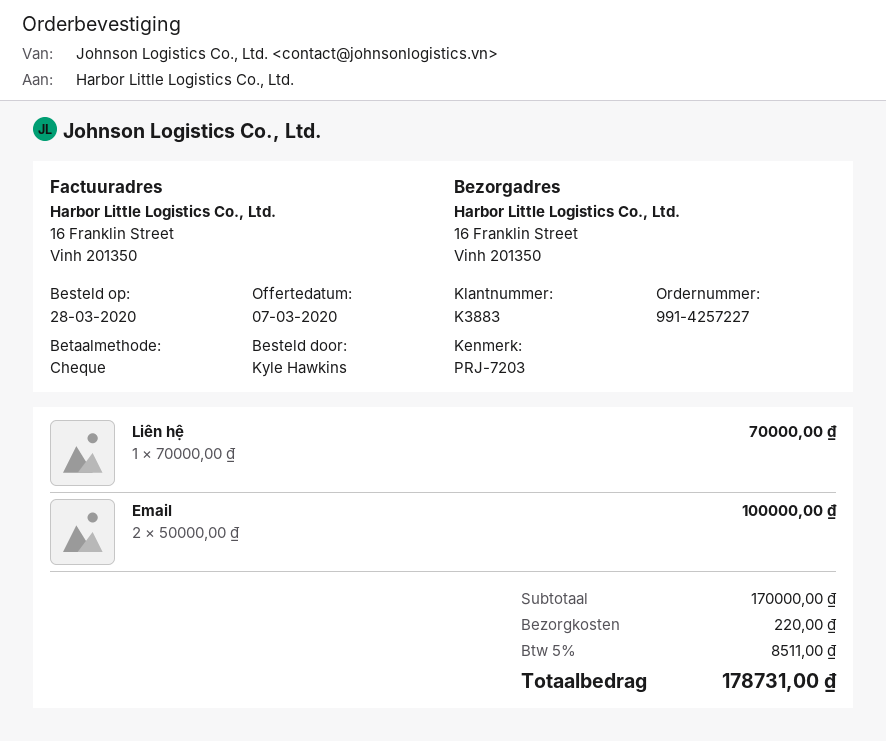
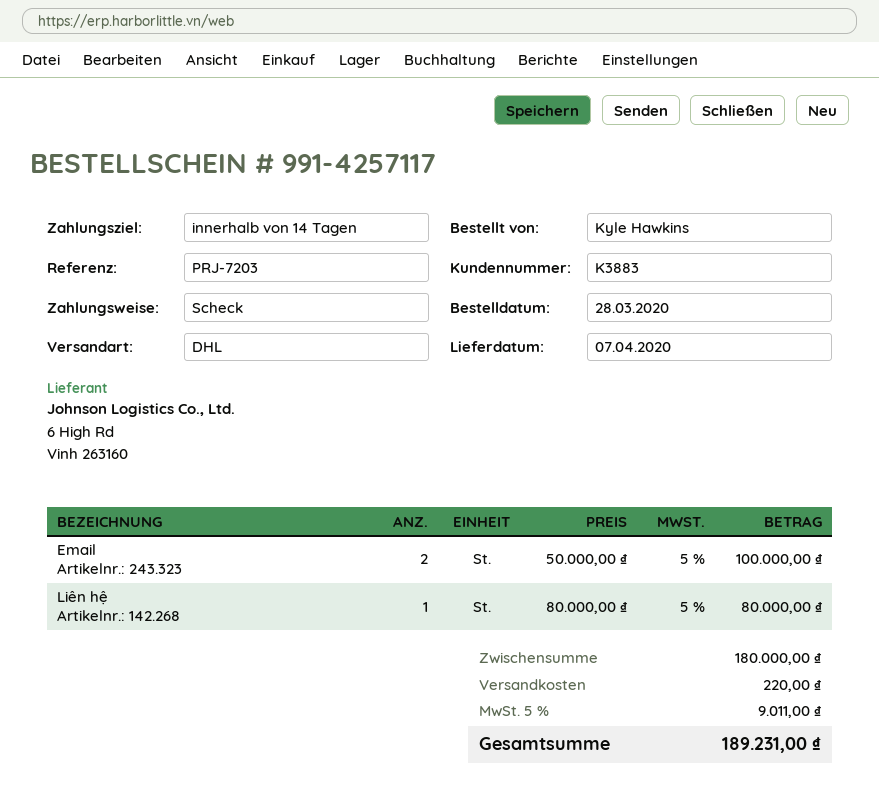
order number: 991-4257227 -> 991-4257117
Liên hệ: 1 x 70000.00 = 70000.00 -> 1 x 80000.00 = 80000.00
subtotal: 170000.00 -> 180000.00
tax: 5% = 8511.00 -> 5% = 9011.00
total: 178731.00 -> 189231.00

